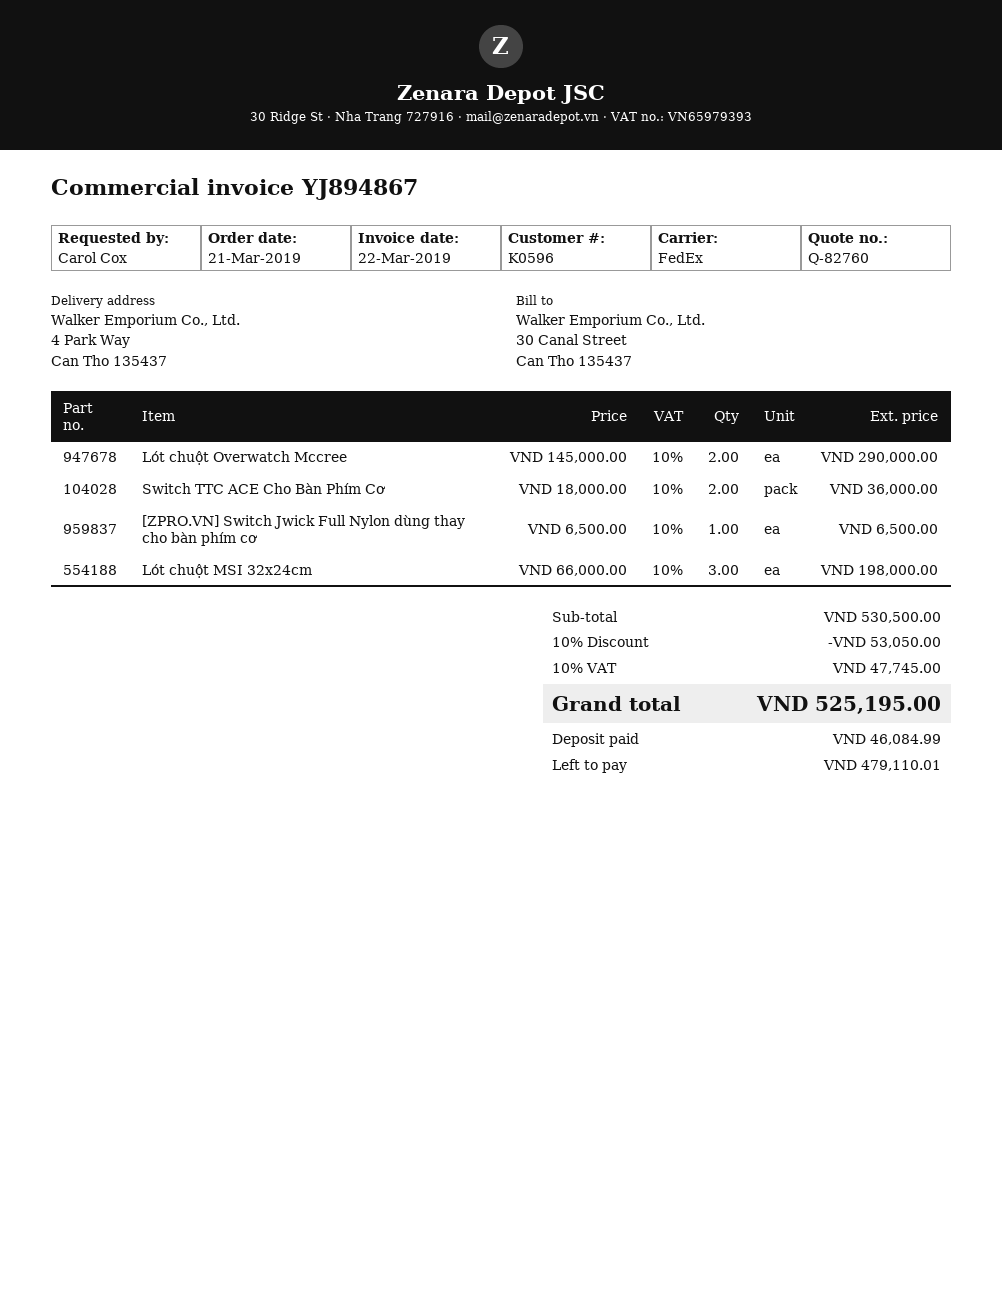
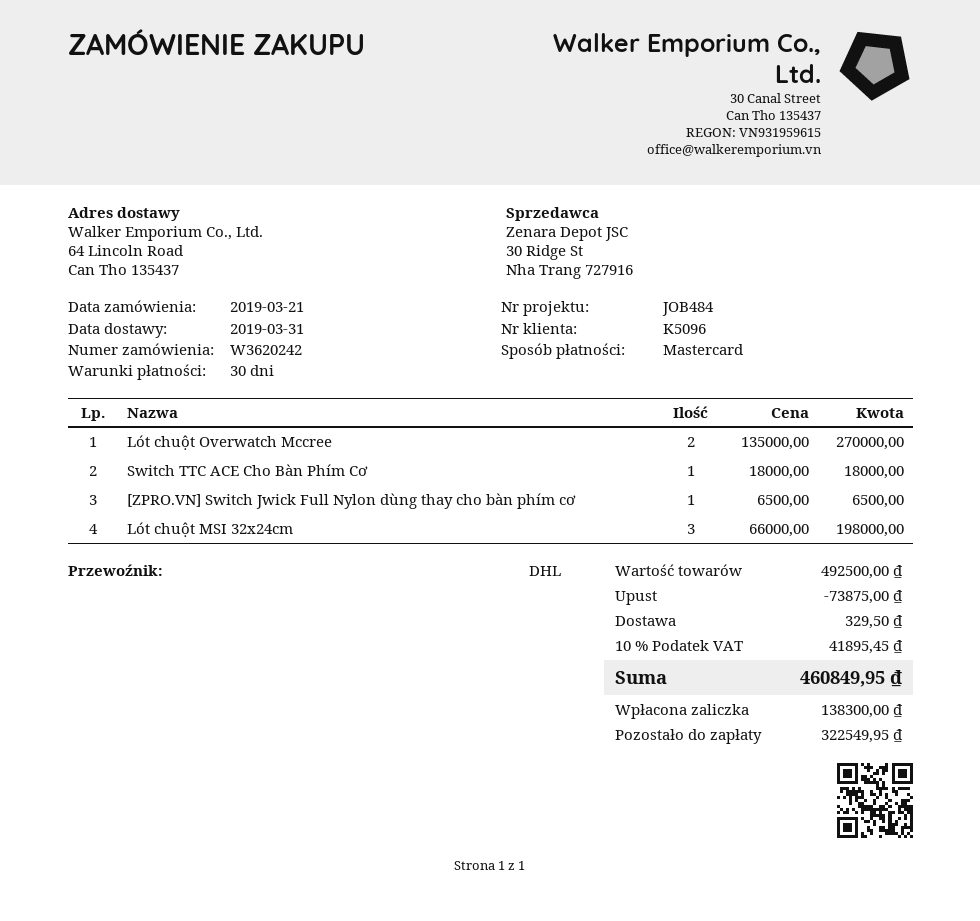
customer number: K0596 -> K5096
shipping method: FedEx -> DHL
ship to: 4 Park Way, Can Tho 135437 -> 64 Lincoln Road, Can Tho 135437
Lót chuột Overwatch Mccree: 2 x 145000.00 = 290000.00 -> 2 x 135000.00 = 270000.00
Switch TTC ACE Cho Bàn Phím Cơ: 2 x 18000.00 = 36000.00 -> 1 x 18000.00 = 18000.00
subtotal: 530500.00 -> 492500.00
discount: 53050.00 -> 73875.00
shipping: none -> 329.50
tax: 10% = 47745.00 -> 10% = 41895.45
total: 525195.00 -> 460849.95
deposit: 46084.99 -> 138300.00
balance: 479110.01 -> 322549.95

